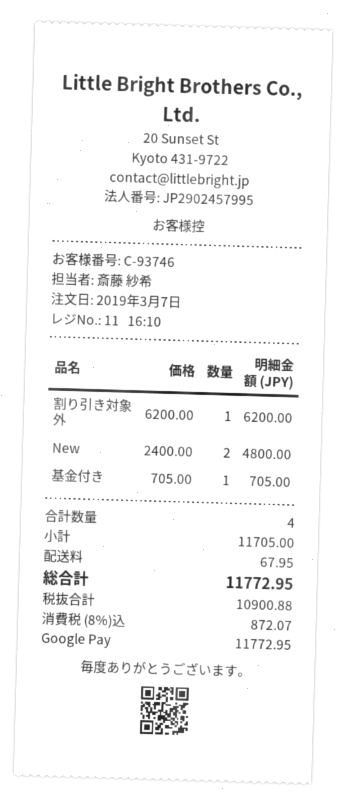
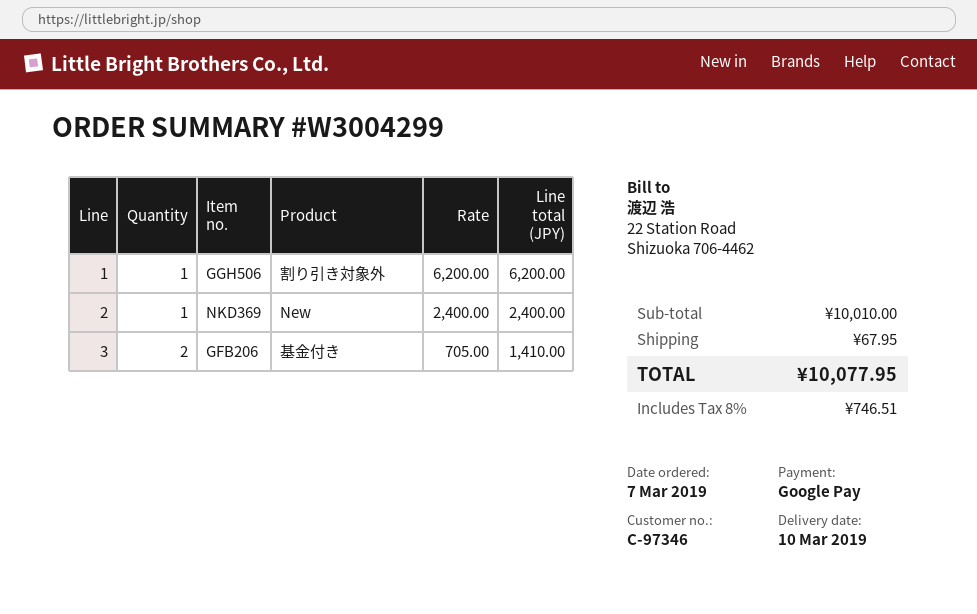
customer number: C-93746 -> C-97346
New: 2 x 2400.00 = 4800.00 -> 1 x 2400.00 = 2400.00
基金付き: 1 x 705.00 = 705.00 -> 2 x 705.00 = 1410.00
subtotal: 11705.00 -> 10010.00
tax: 8% = 872.07 -> 8% = 746.51
total: 11772.95 -> 10077.95

